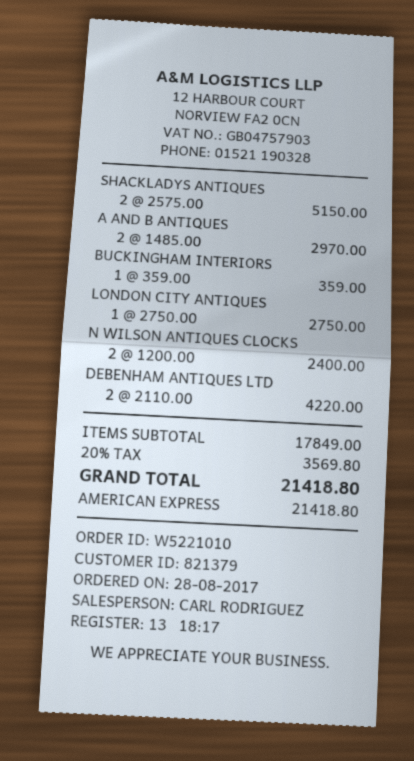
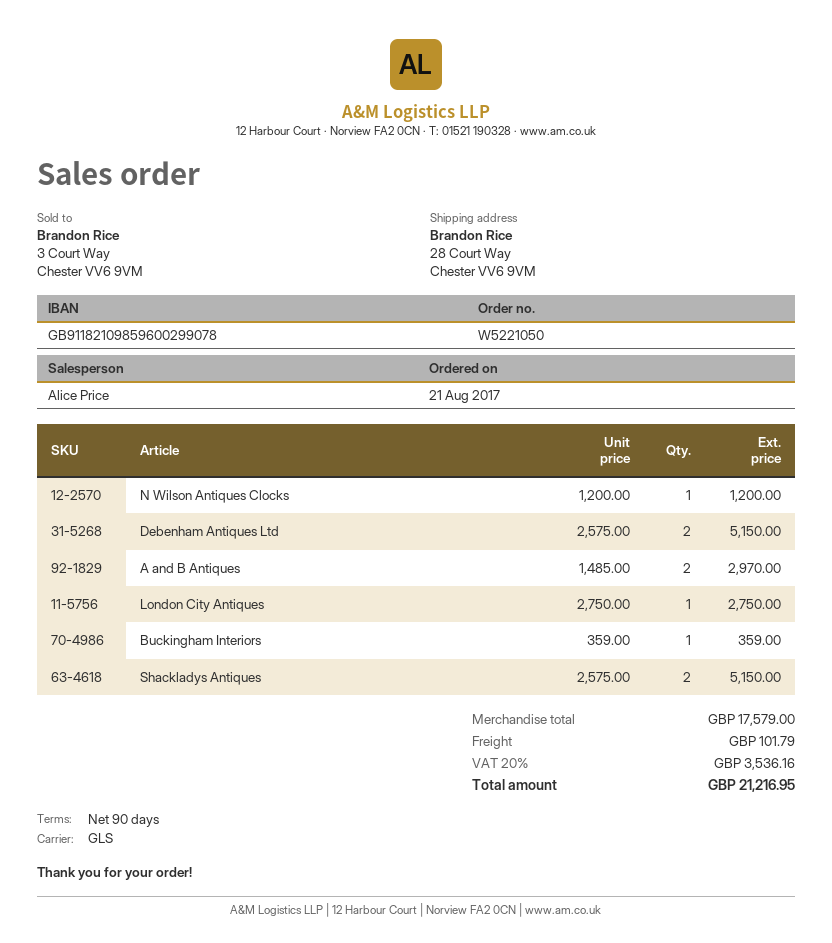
order number: W5221010 -> W5221050
order date: 2017-08-28 -> 2017-08-21
sales rep: CARL RODRIGUEZ -> Alice Price
N WILSON ANTIQUES CLOCKS: 2 x 1200.00 = 2400.00 -> 1 x 1200.00 = 1200.00
DEBENHAM ANTIQUES LTD: 2 x 2110.00 = 4220.00 -> 2 x 2575.00 = 5150.00
subtotal: 17849.00 -> 17579.00
shipping: none -> 101.79
tax: 20% = 3569.80 -> 20% = 3536.16
total: 21418.80 -> 21216.95

